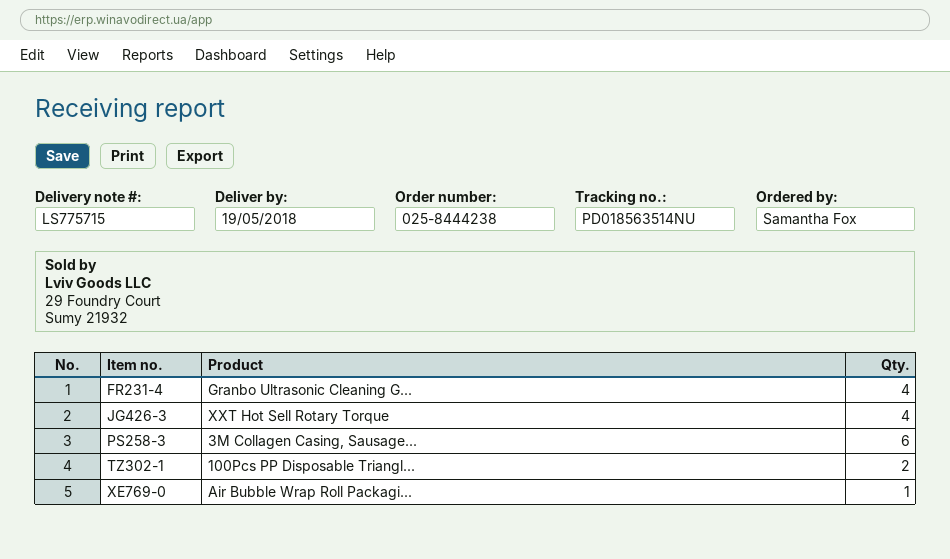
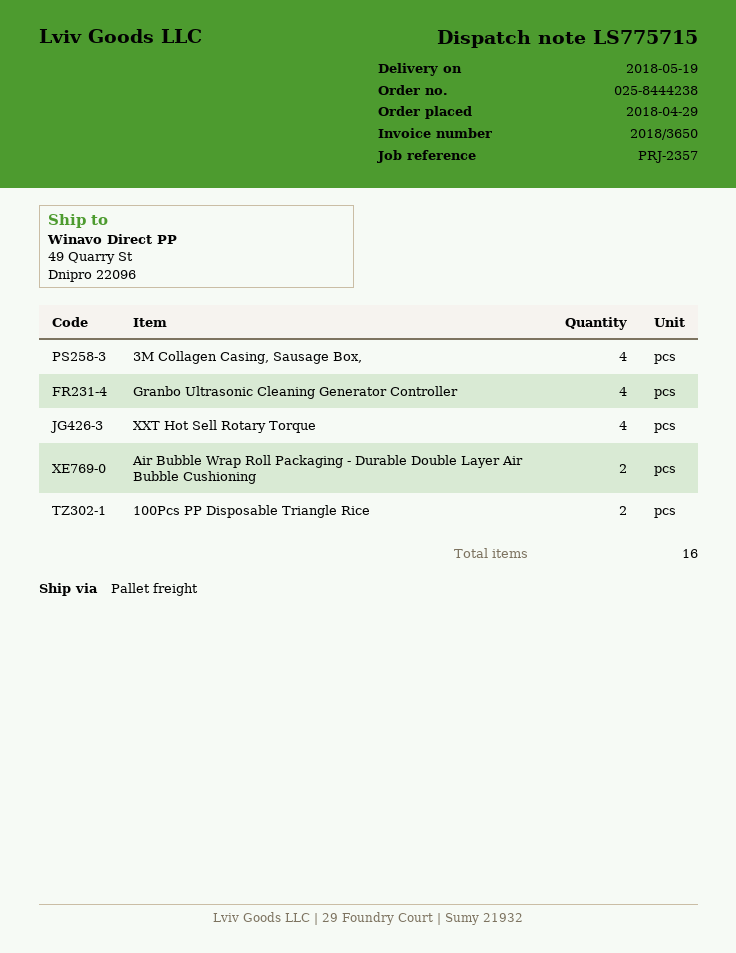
3M Collagen Casing, Sausage...: 6 -> 4
Air Bubble Wrap Roll Packagi...: 1 -> 2

